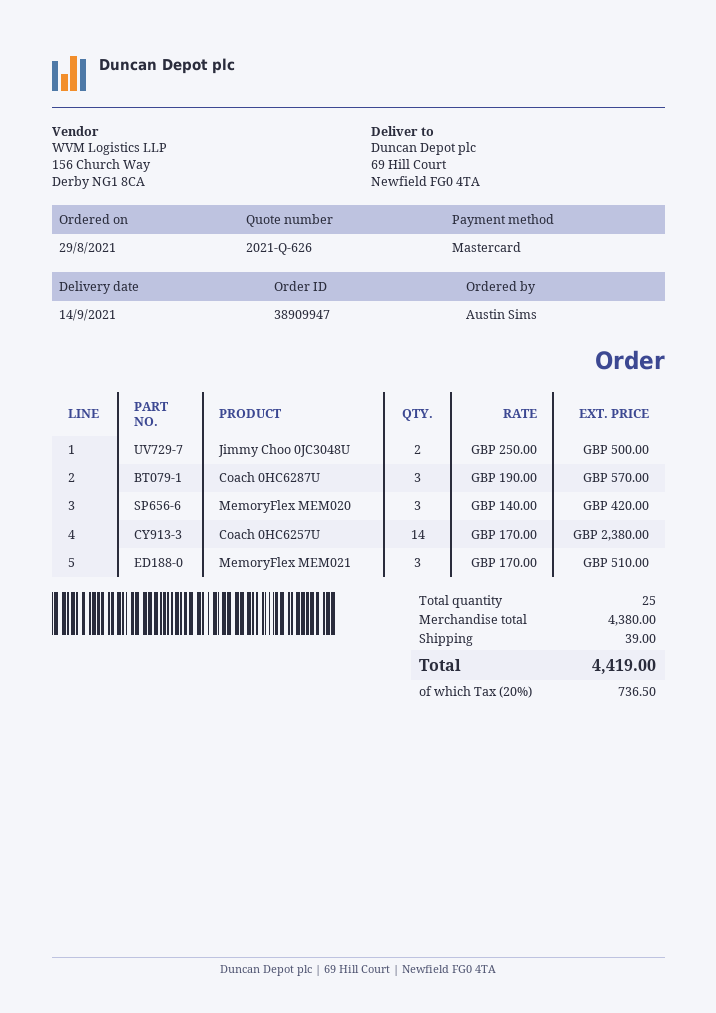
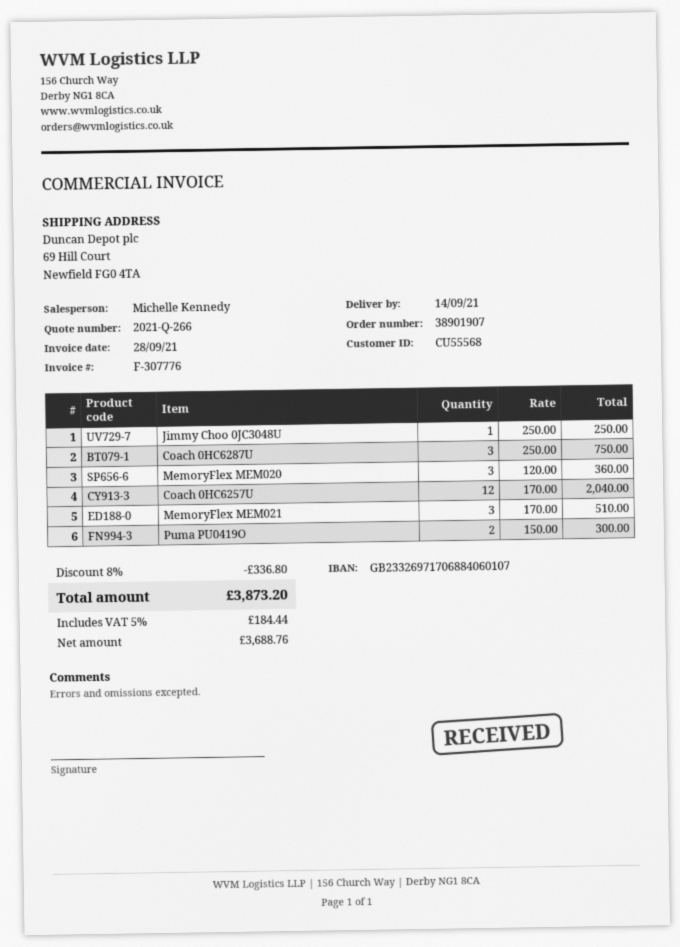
quote number: 2021-Q-626 -> 2021-Q-266
order number: 38909947 -> 38901907
Jimmy Choo 0JC3048U: 2 x 250.00 = 500.00 -> 1 x 250.00 = 250.00
Coach 0HC6287U: 3 x 190.00 = 570.00 -> 3 x 250.00 = 750.00
MemoryFlex MEM020: 3 x 140.00 = 420.00 -> 3 x 120.00 = 360.00
Coach 0HC6257U: 14 x 170.00 = 2380.00 -> 12 x 170.00 = 2040.00
Puma PU0419O: none -> 2 x 150.00 = 300.00
discount: none -> 8% = 336.80
shipping: 39.00 -> none
tax: 20% = 736.50 -> 5% = 184.44
total: 4419.00 -> 3873.20

